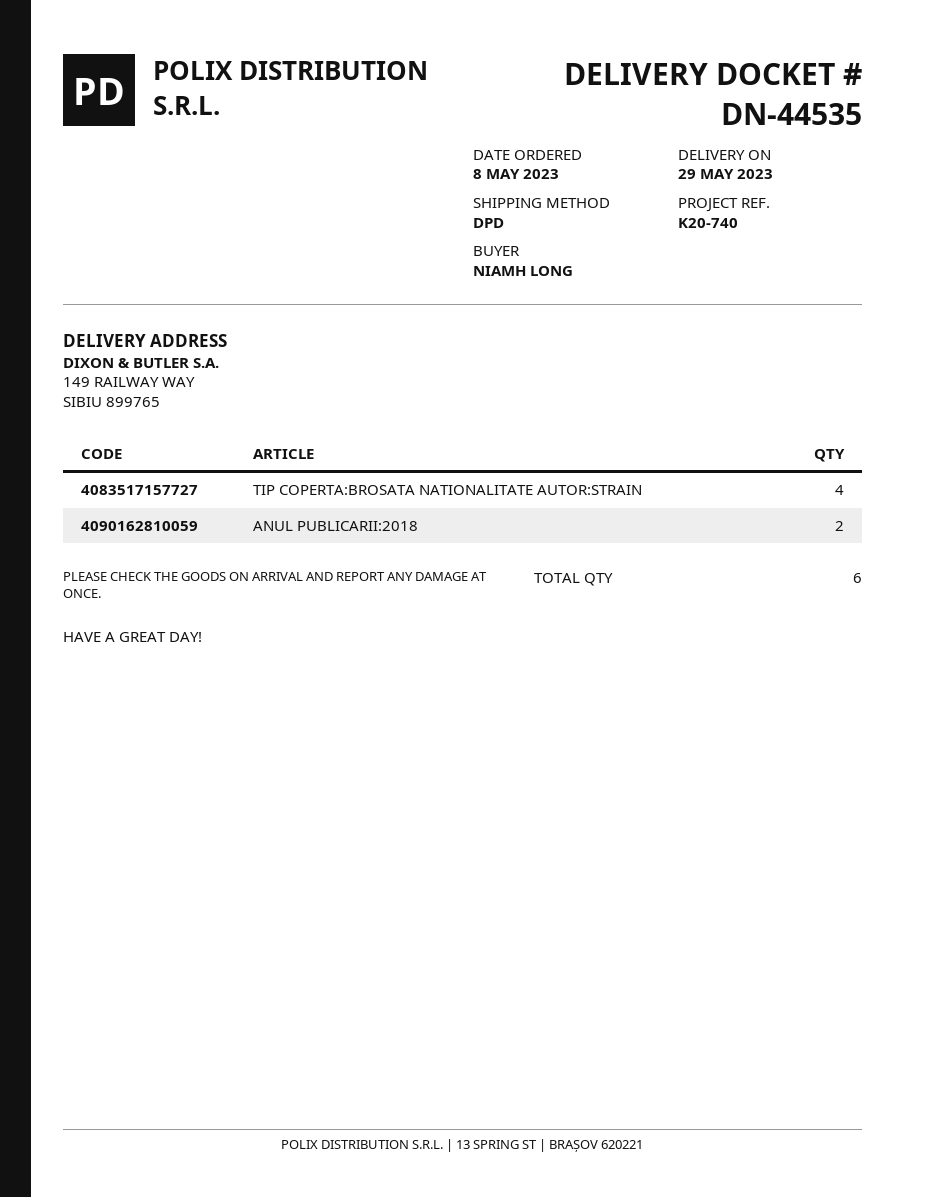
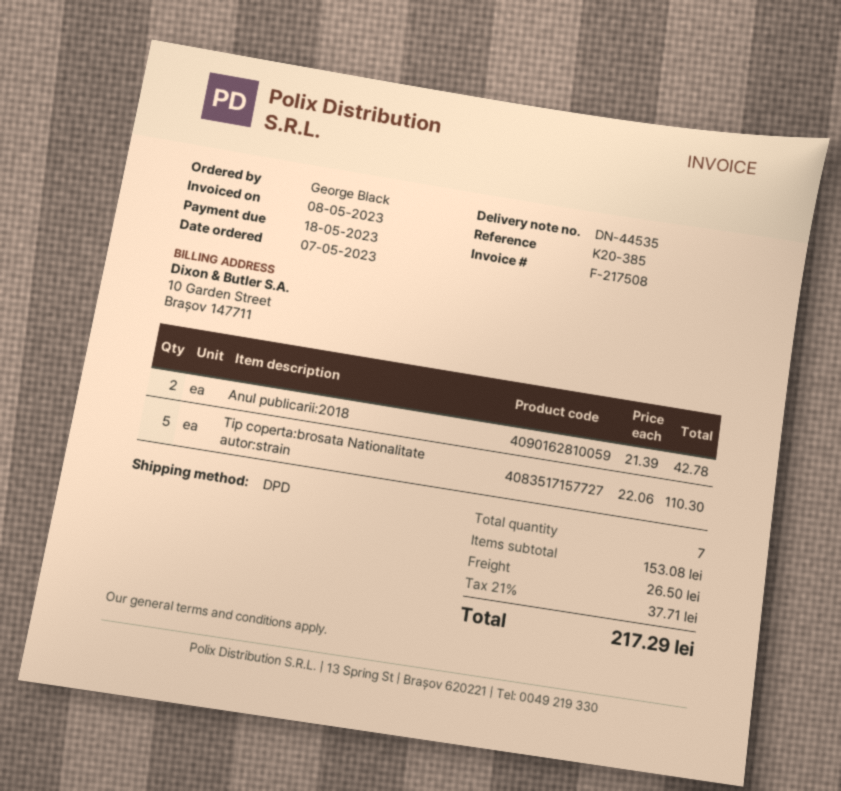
order date: 2023-05-08 -> 2023-05-07
reference: K20-740 -> K20-385
ordered by: NIAMH LONG -> George Black
TIP COPERTA:BROSATA NATIONALITATE AUTOR:STRAIN: 4 -> 5
total quantity: 6 -> 7

